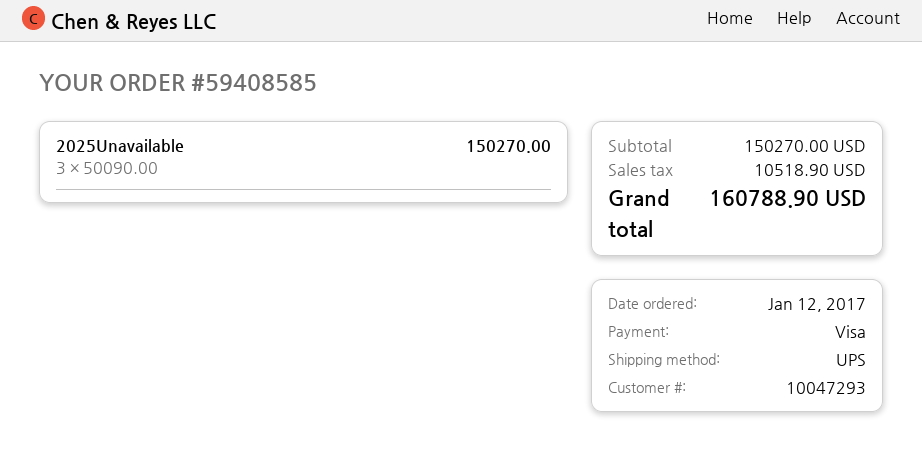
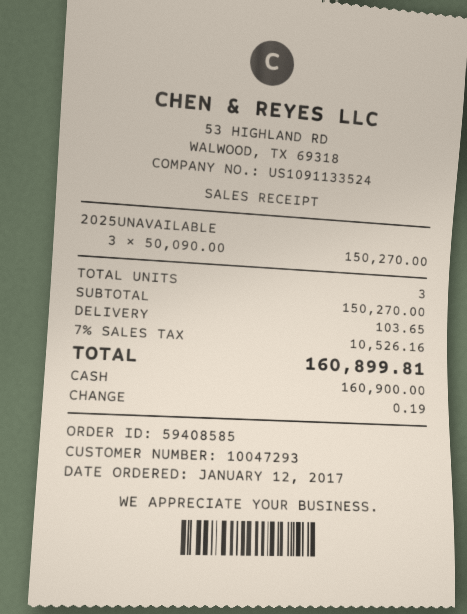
payment method: Visa -> cash
shipping: none -> 103.65
tax: 10518.90 -> 10526.16
total: 160788.90 -> 160899.81

